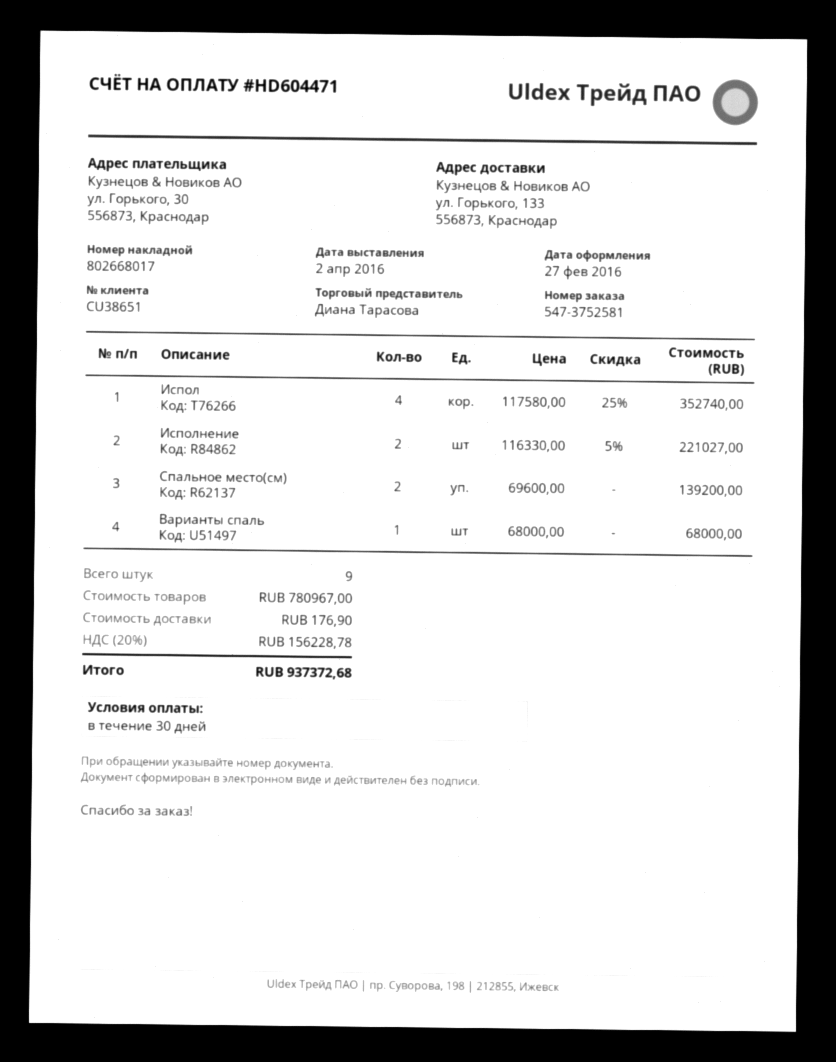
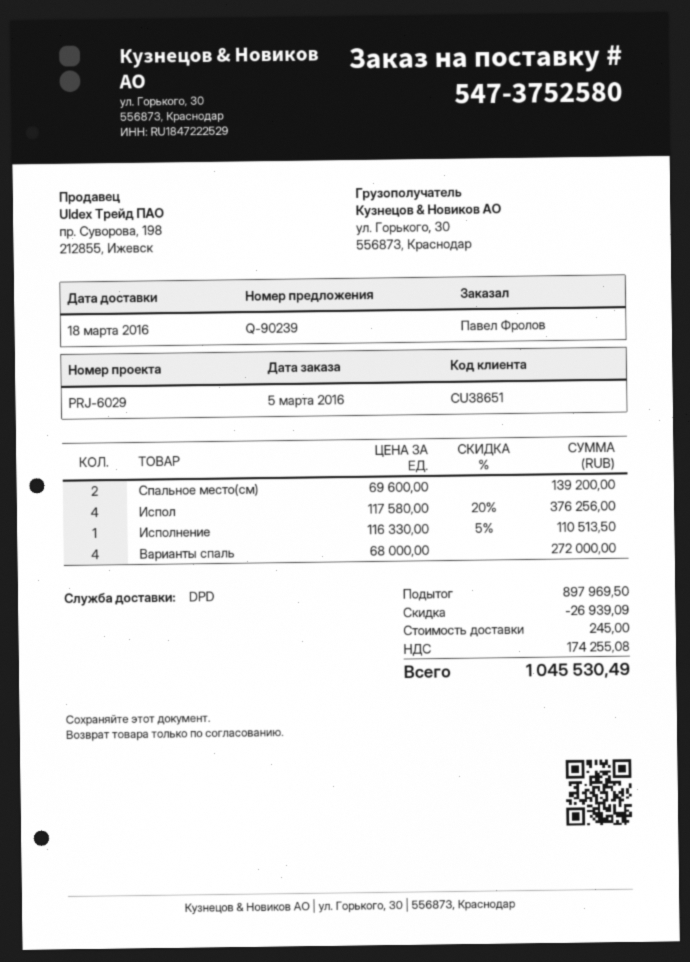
order number: 547-3752581 -> 547-3752580
order date: 2016-02-27 -> 2016-03-05
ship to: ул. Горького, 133, 556873, Краснодар -> ул. Горького, 30, 556873, Краснодар
Испол: 4 x 117580.00 - 25% = 352740.00 -> 4 x 117580.00 - 20% = 376256.00
Исполнение: 2 x 116330.00 - 5% = 221027.00 -> 1 x 116330.00 - 5% = 110513.50
Варианты спаль: 1 x 68000.00 = 68000.00 -> 4 x 68000.00 = 272000.00
subtotal: 780967.00 -> 897969.50
discount: none -> 26939.09
shipping: 176.90 -> 245.00
tax: 156228.78 -> 174255.08
total: 937372.68 -> 1045530.49

